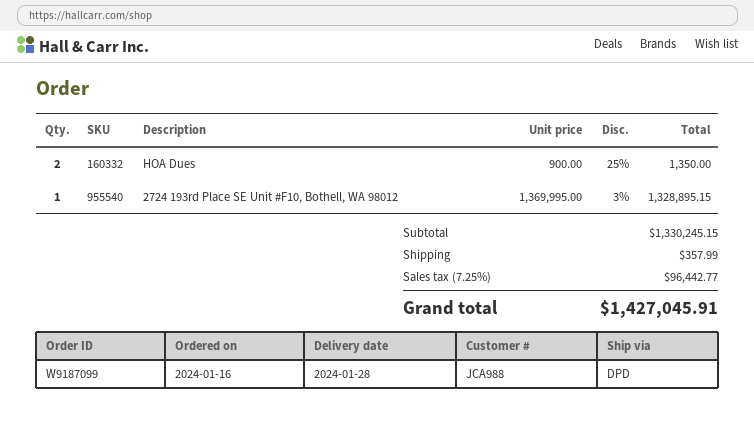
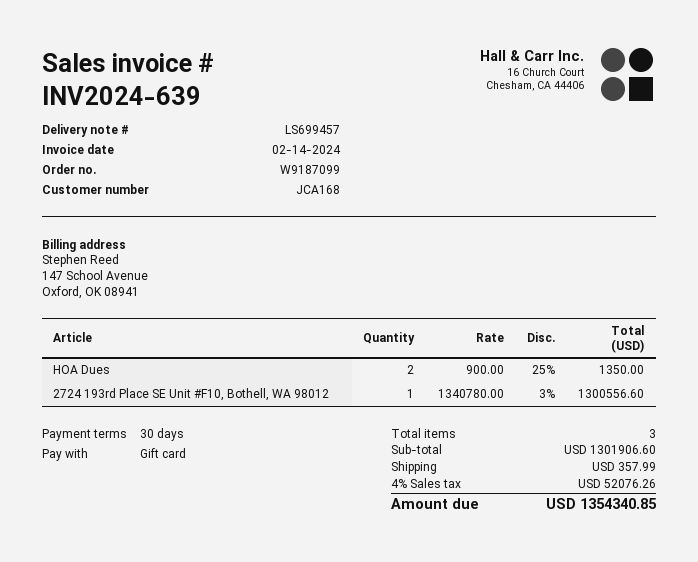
customer number: JCA988 -> JCA168
2724 193rd Place SE Unit #F10, Bothell, WA 98012: 1 x 1369995.00 - 3% = 1328895.15 -> 1 x 1340780.00 - 3% = 1300556.60
subtotal: 1330245.15 -> 1301906.60
tax: 7.25% = 96442.77 -> 4% = 52076.26
total: 1427045.91 -> 1354340.85

